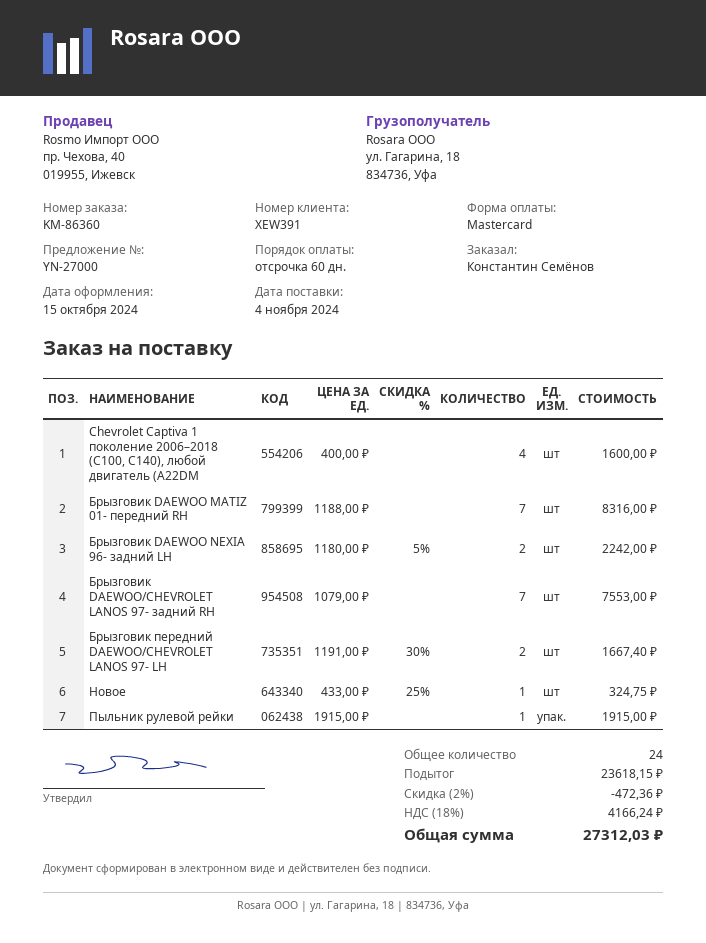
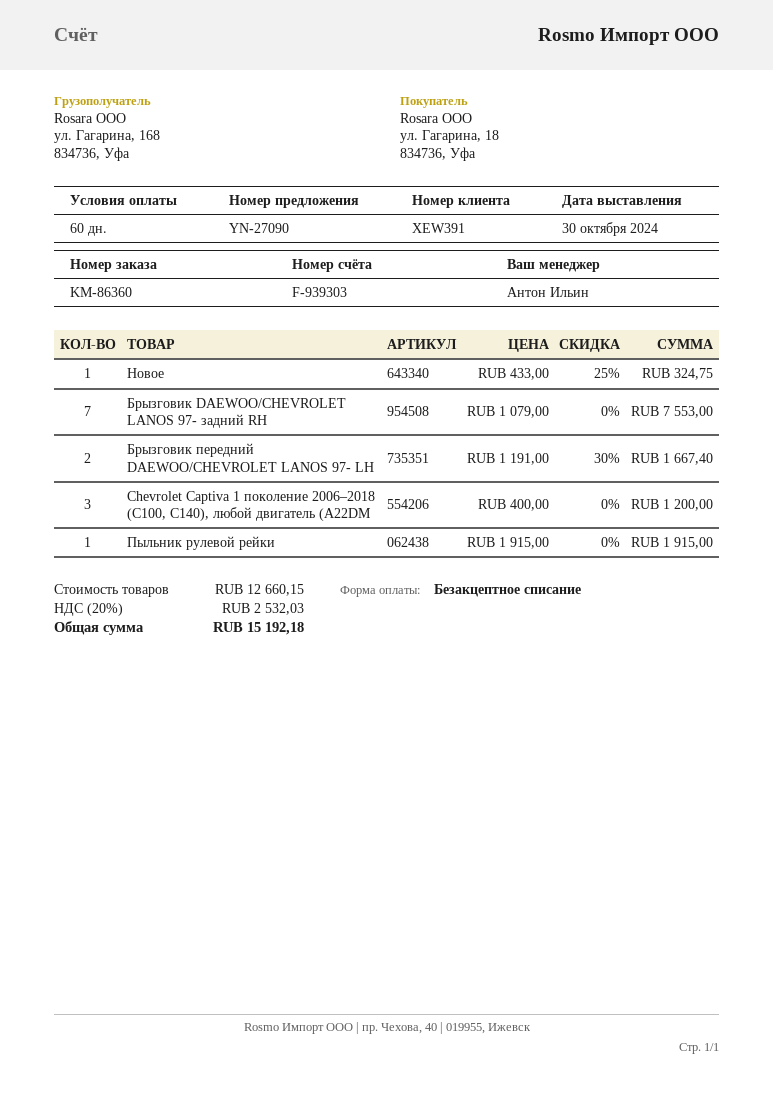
quote number: YN-27000 -> YN-27090
payment method: Mastercard -> direct debit
ship to: ул. Гагарина, 18, 834736, Уфа -> ул. Гагарина, 168, 834736, Уфа
Chevrolet Captiva 1 поколение 2006–2018 (C100, C140), любой двигатель (A22DM: 4 x 400.00 = 1600.00 -> 3 x 400.00 = 1200.00
Брызговик DAEWOO MATIZ 01- передний RH: 7 x 1188.00 = 8316.00 -> none
Брызговик DAEWOO NEXIA 96- задний LH: 2 x 1180.00 - 5% = 2242.00 -> none
subtotal: 23618.15 -> 12660.15
discount: 2% = 472.36 -> none
tax: 18% = 4166.24 -> 20% = 2532.03
total: 27312.03 -> 15192.18

